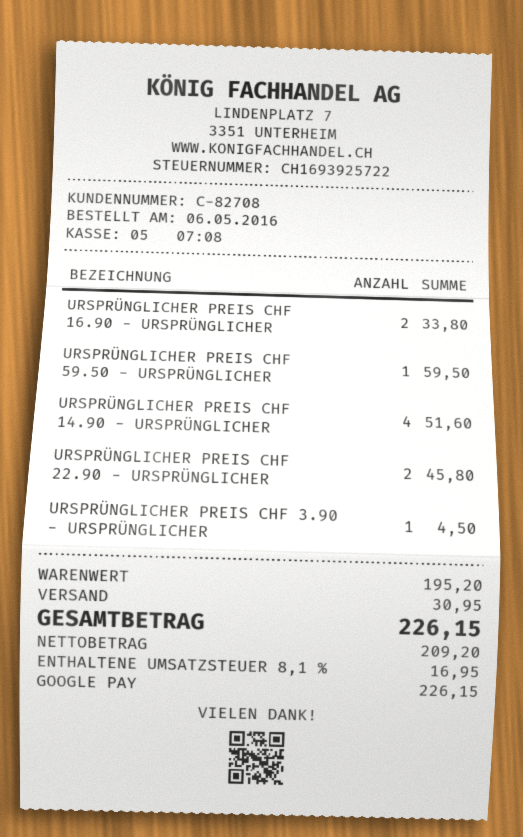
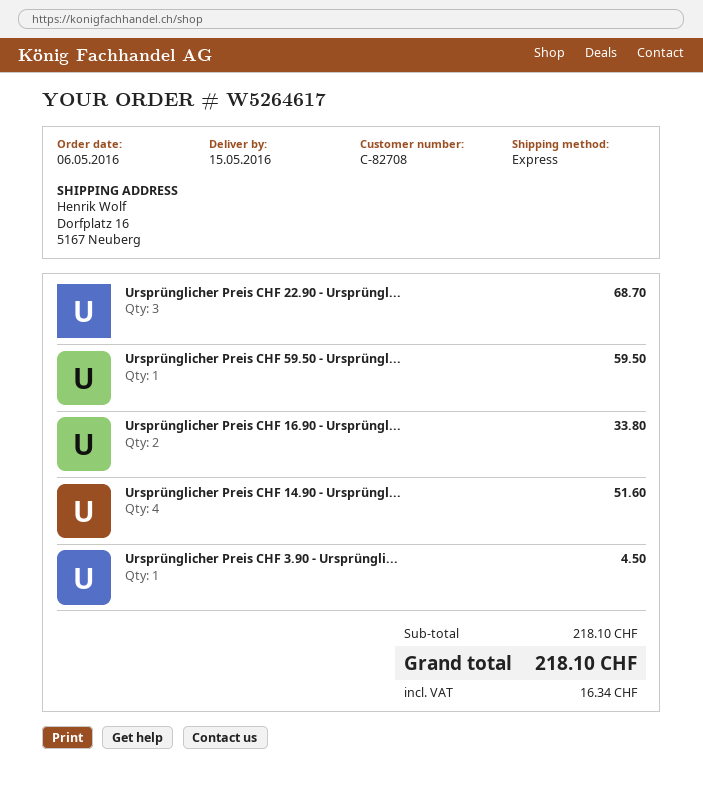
URSPRÜNGLICHER PREIS CHF 22.90 - URSPRÜNGLICHER: 2 for 45.80 -> 3 for 68.70
subtotal: 195.20 -> 218.10
shipping: 30.95 -> none
tax: 16.95 -> 16.34
total: 226.15 -> 218.10

